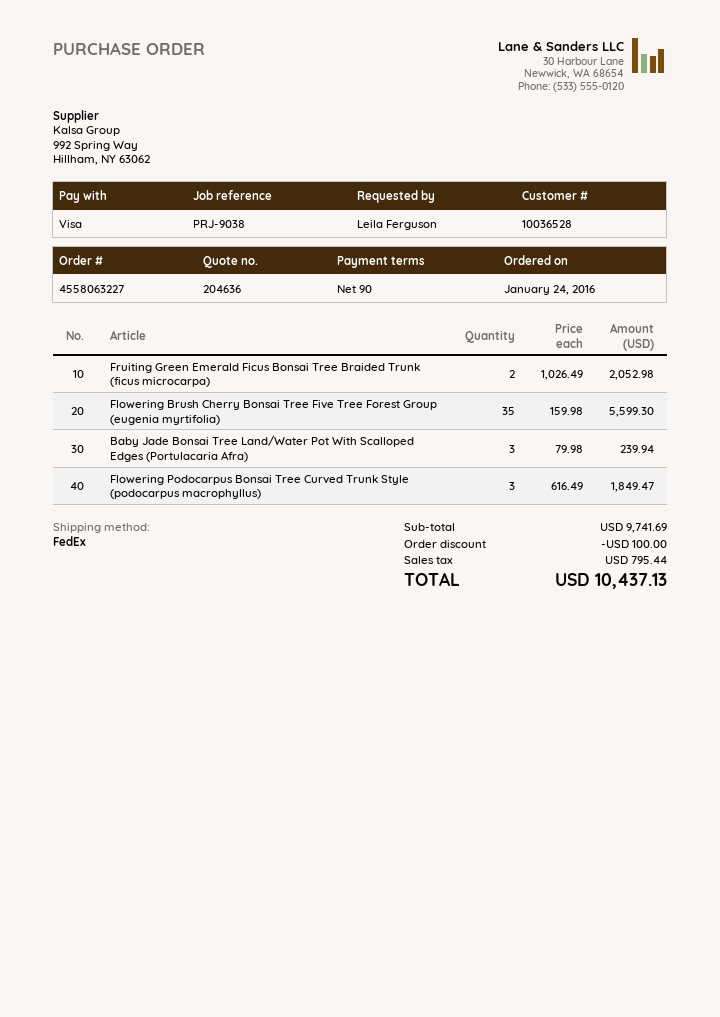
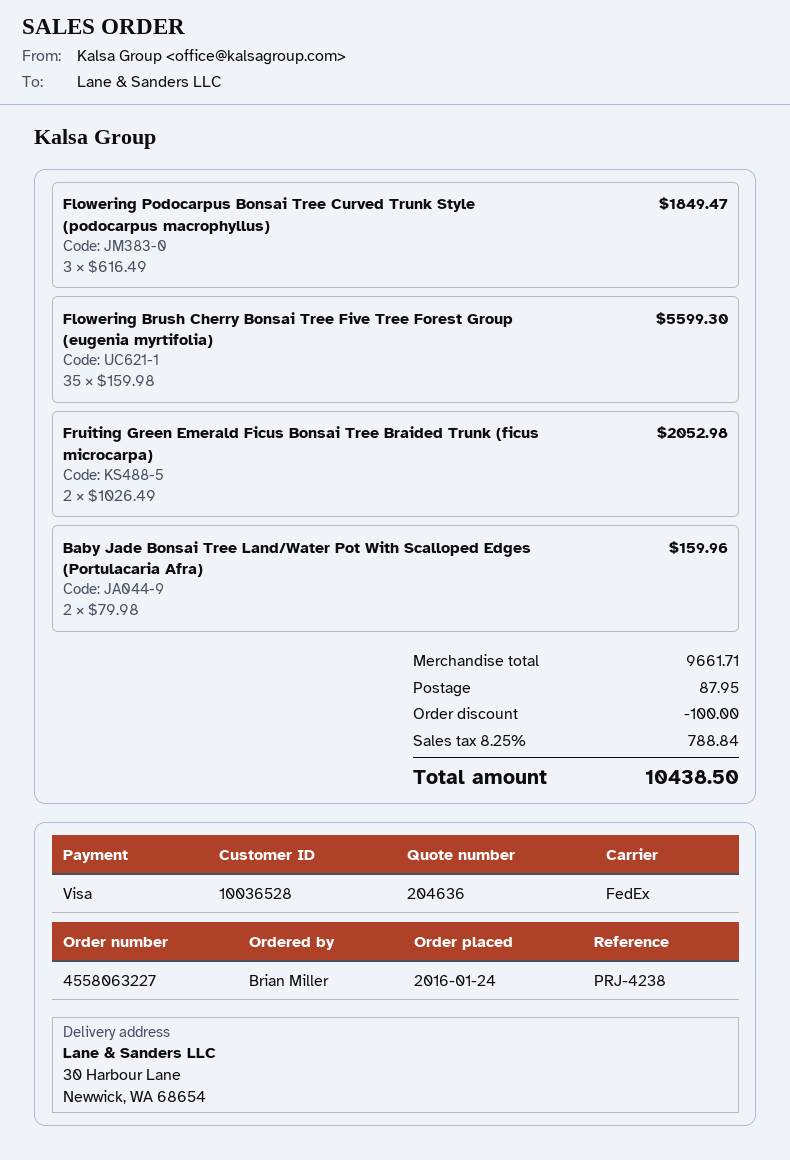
reference: PRJ-9038 -> PRJ-4238
ordered by: Leila Ferguson -> Brian Miller
Baby Jade Bonsai Tree Land/Water Pot With Scalloped Edges (Portulacaria Afra): 3 x 79.98 = 239.94 -> 2 x 79.98 = 159.96
subtotal: 9741.69 -> 9661.71
shipping: none -> 87.95
tax: 795.44 -> 788.84
total: 10437.13 -> 10438.50

